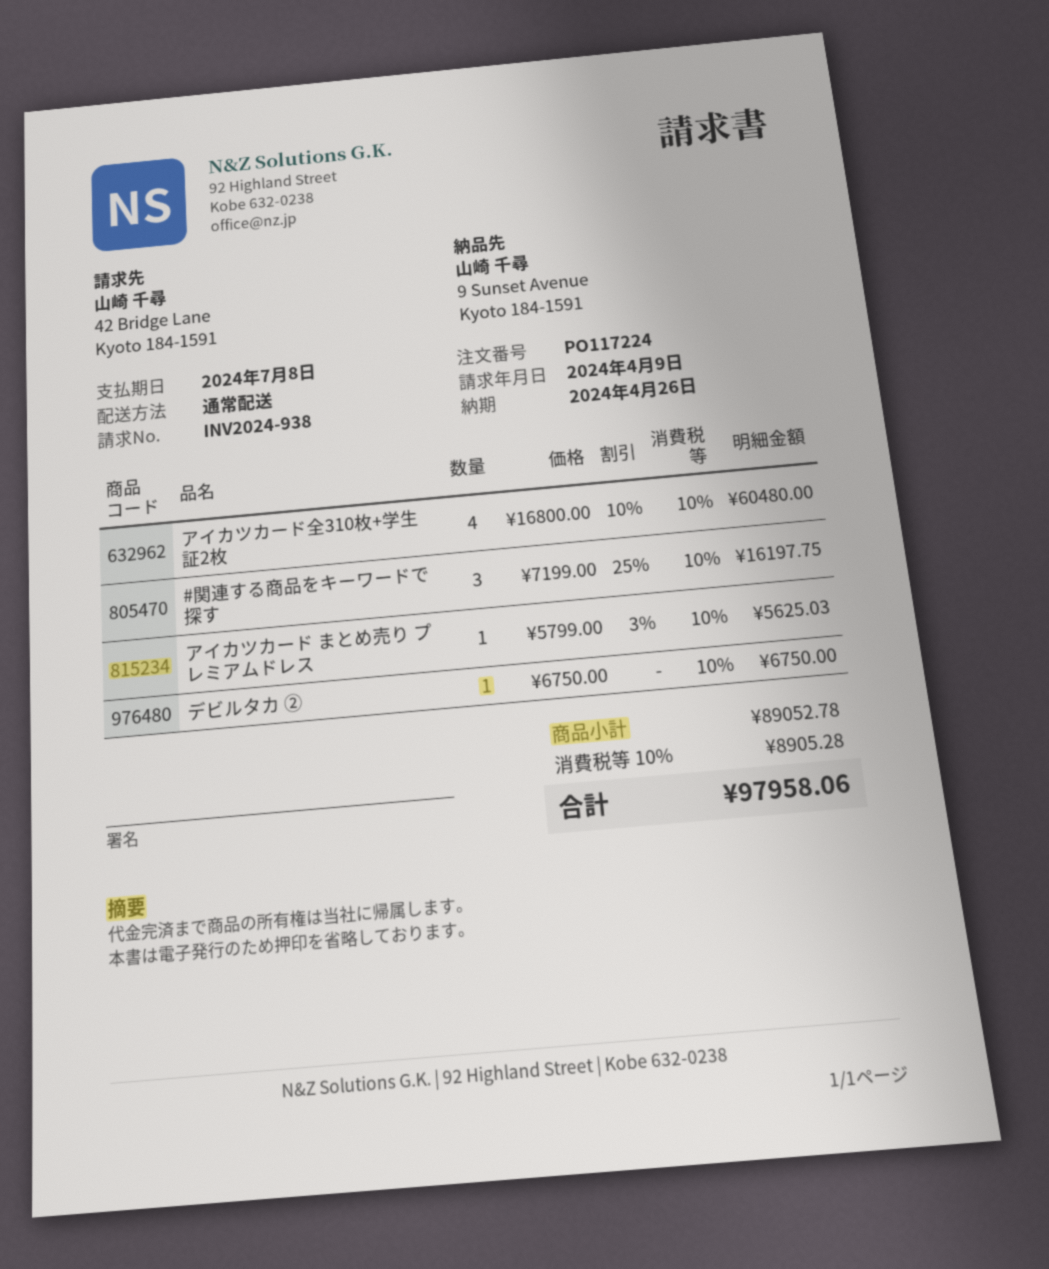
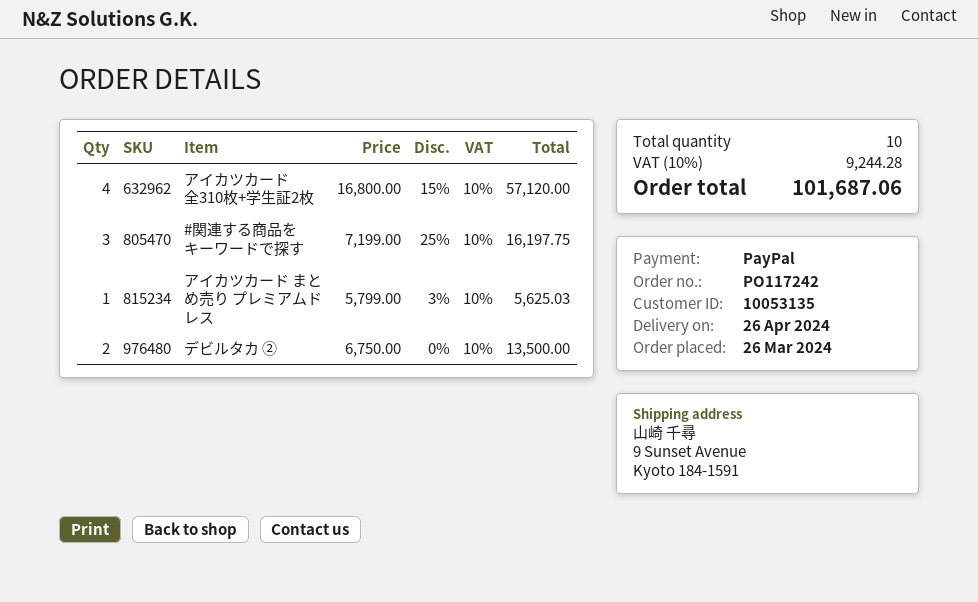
order number: PO117224 -> PO117242
アイカツカード全310枚+学生証2枚: 4 x 16800.00 - 10% = 60480.00 -> 4 x 16800.00 - 15% = 57120.00
デビルタカ ②: 1 x 6750.00 = 6750.00 -> 2 x 6750.00 = 13500.00
tax: 10% = 8905.28 -> 10% = 9244.28
total: 97958.06 -> 101687.06

